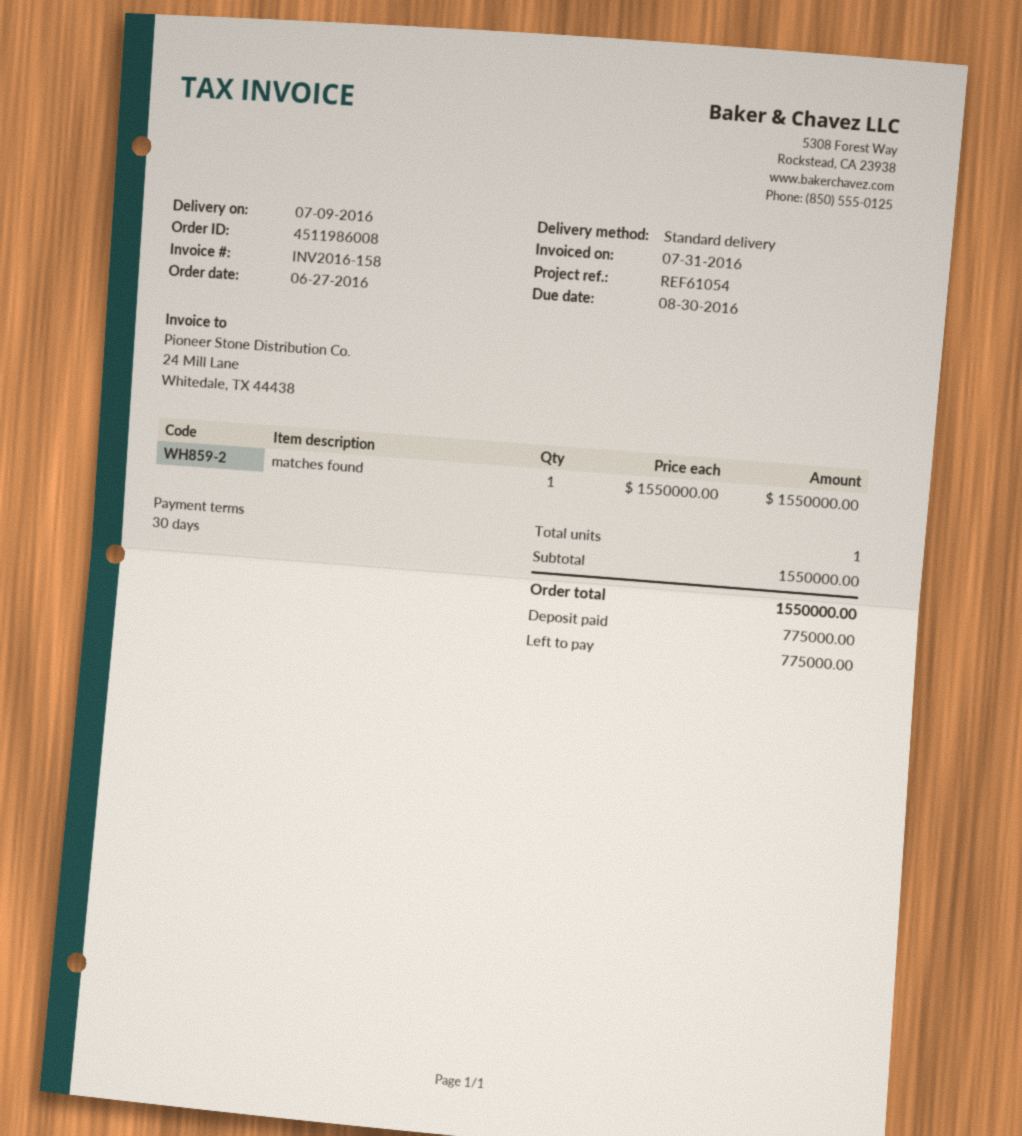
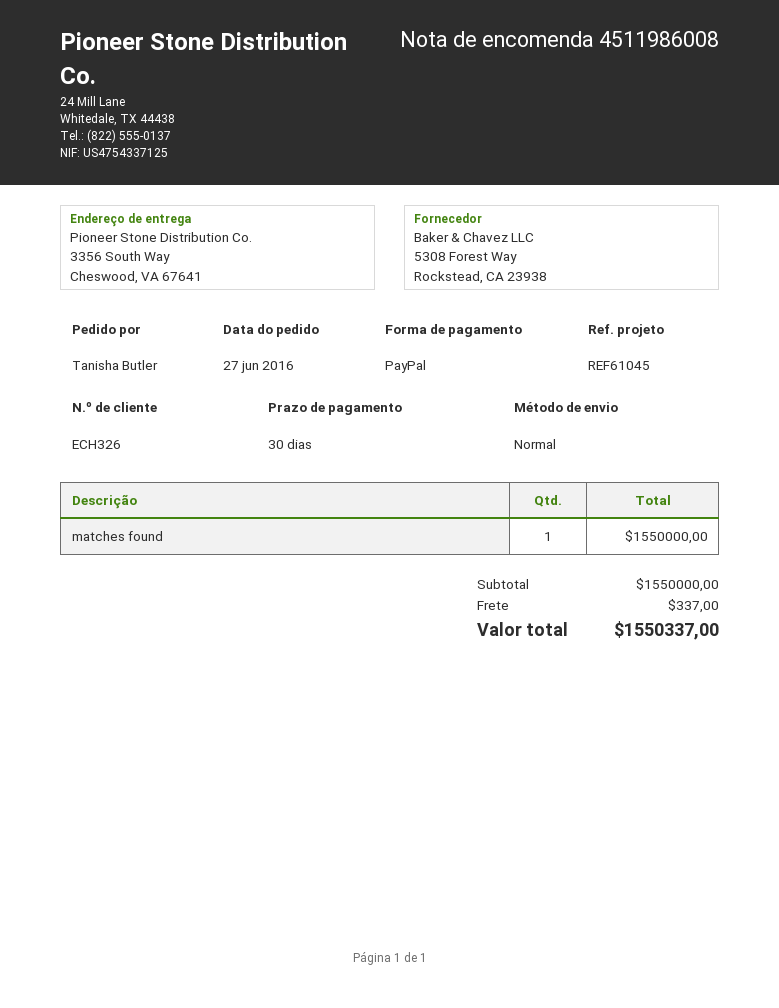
reference: REF61054 -> REF61045
shipping: none -> 337.00
total: 1550000.00 -> 1550337.00

